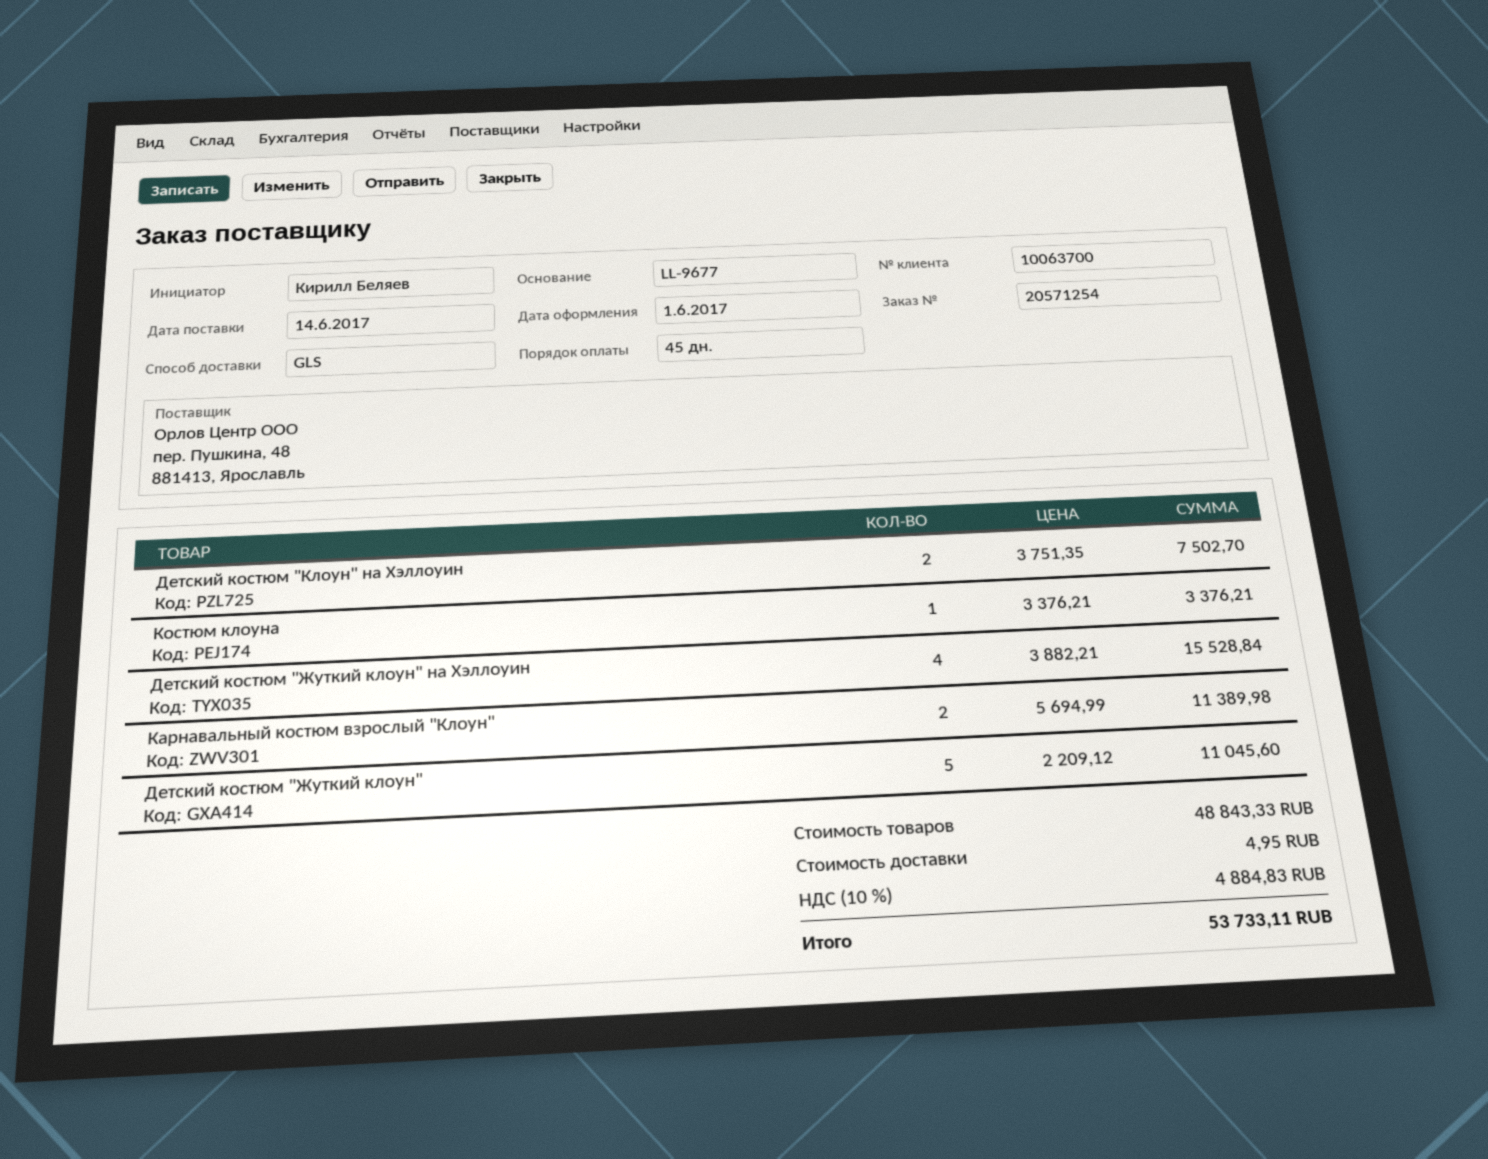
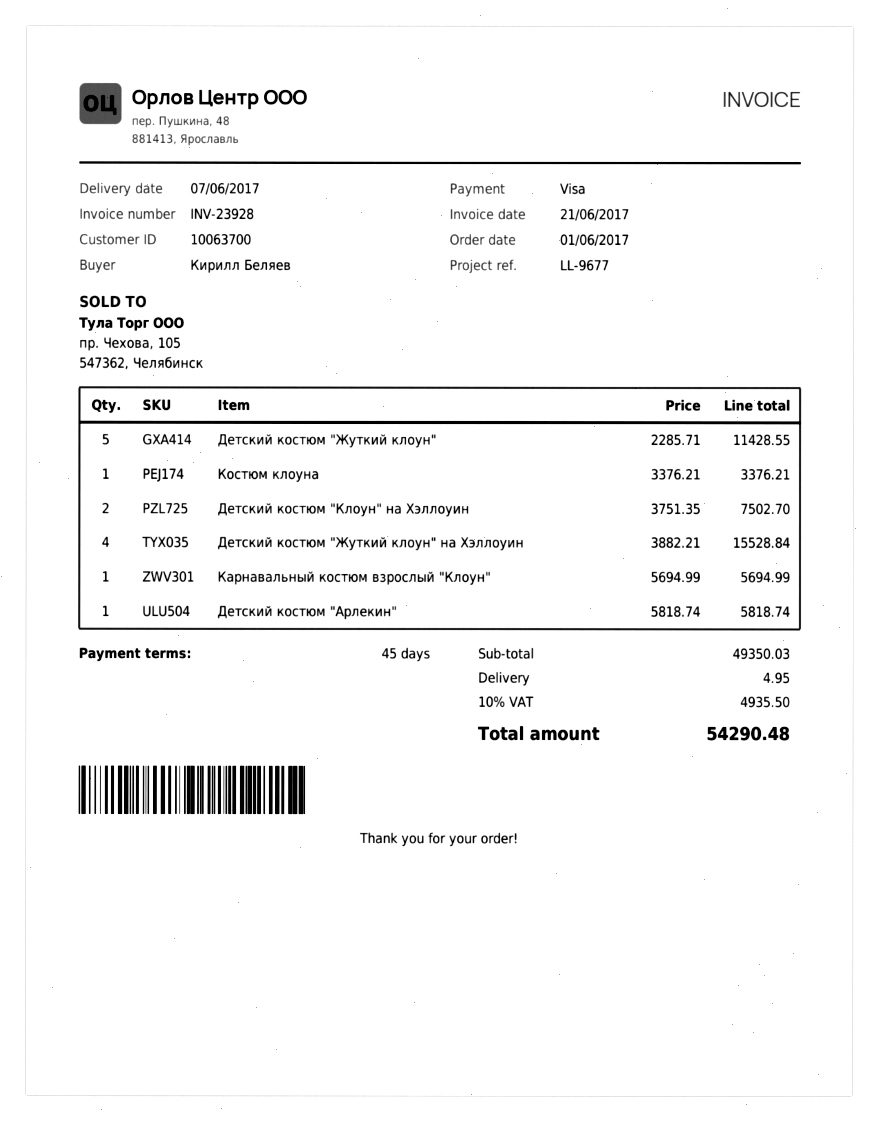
delivery date: 2017-06-14 -> 2017-06-07
Карнавальный костюм взрослый "Клоун": 2 x 5694.99 = 11389.98 -> 1 x 5694.99 = 5694.99
Детский костюм "Жуткий клоун": 5 x 2209.12 = 11045.60 -> 5 x 2285.71 = 11428.55
Детский костюм "Арлекин": none -> 1 x 5818.74 = 5818.74
subtotal: 48843.33 -> 49350.03
tax: 10% = 4884.83 -> 10% = 4935.50
total: 53733.11 -> 54290.48

